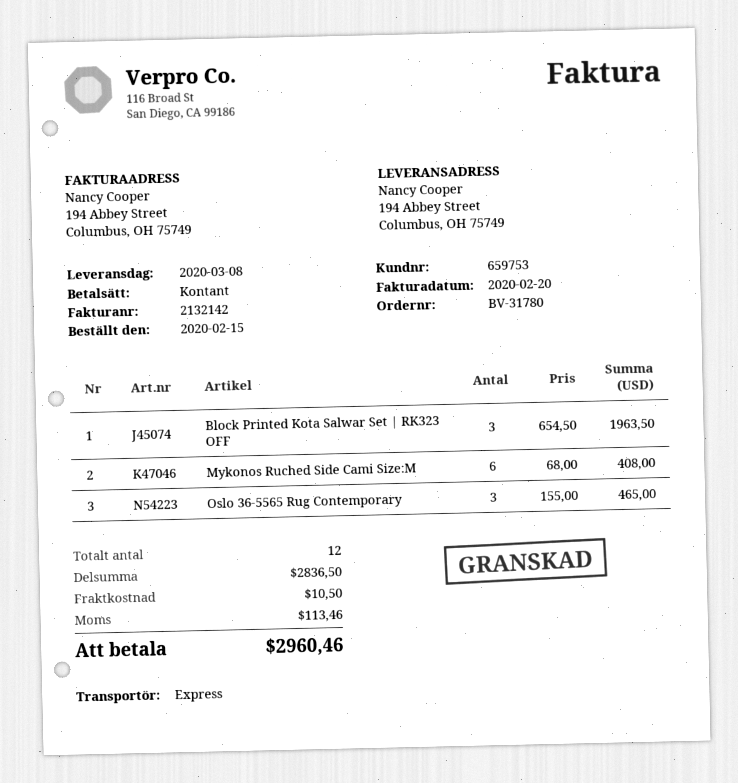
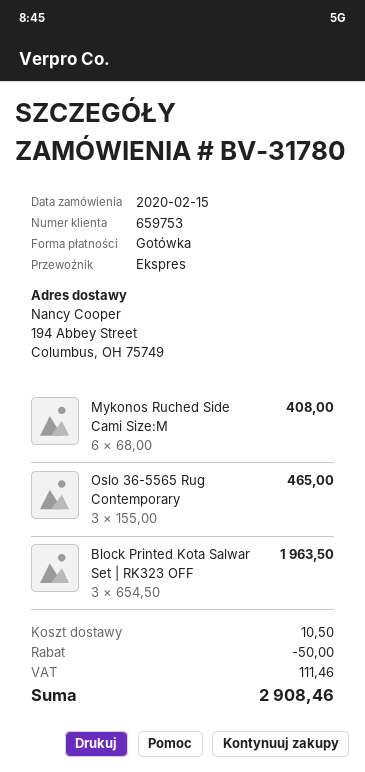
discount: none -> 50.00
tax: 113.46 -> 111.46
total: 2960.46 -> 2908.46

